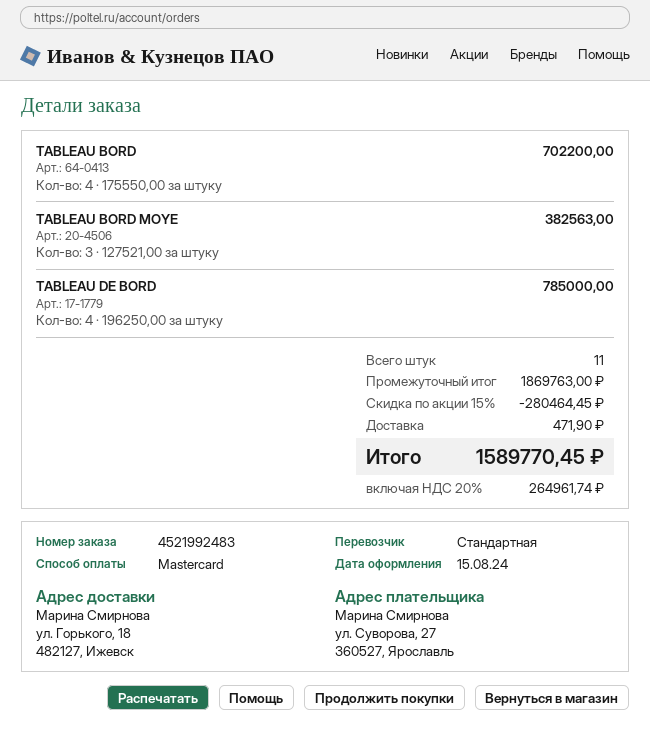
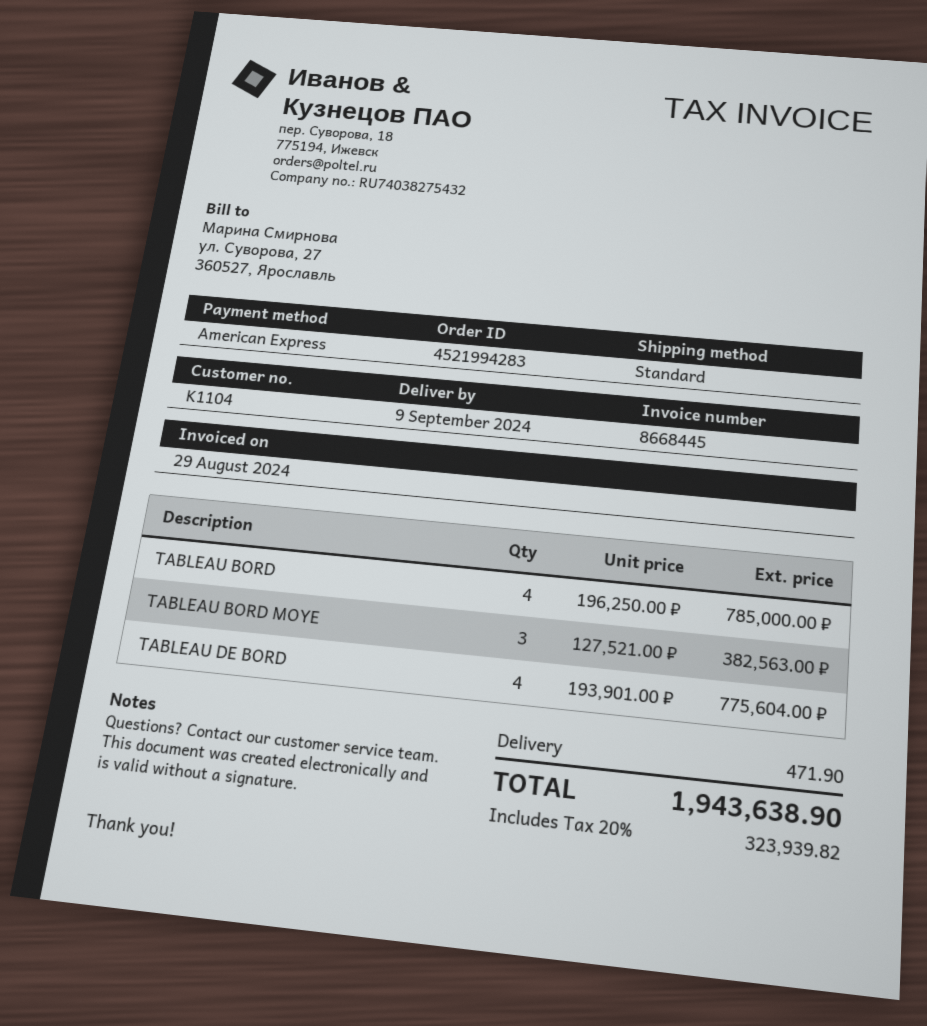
order number: 4521992483 -> 4521994283
payment method: Mastercard -> American Express
TABLEAU BORD: 4 x 175550.00 = 702200.00 -> 4 x 196250.00 = 785000.00
TABLEAU DE BORD: 4 x 196250.00 = 785000.00 -> 4 x 193901.00 = 775604.00
discount: 15% = 280464.45 -> none
tax: 20% = 264961.74 -> 20% = 323939.82
total: 1589770.45 -> 1943638.90

